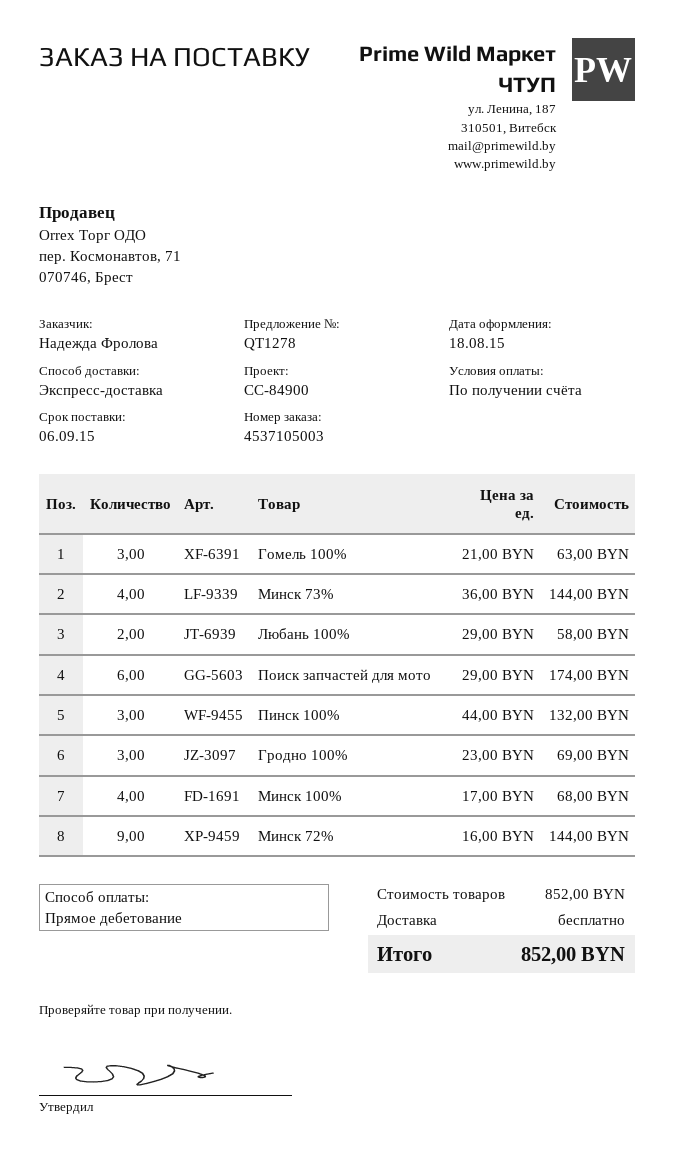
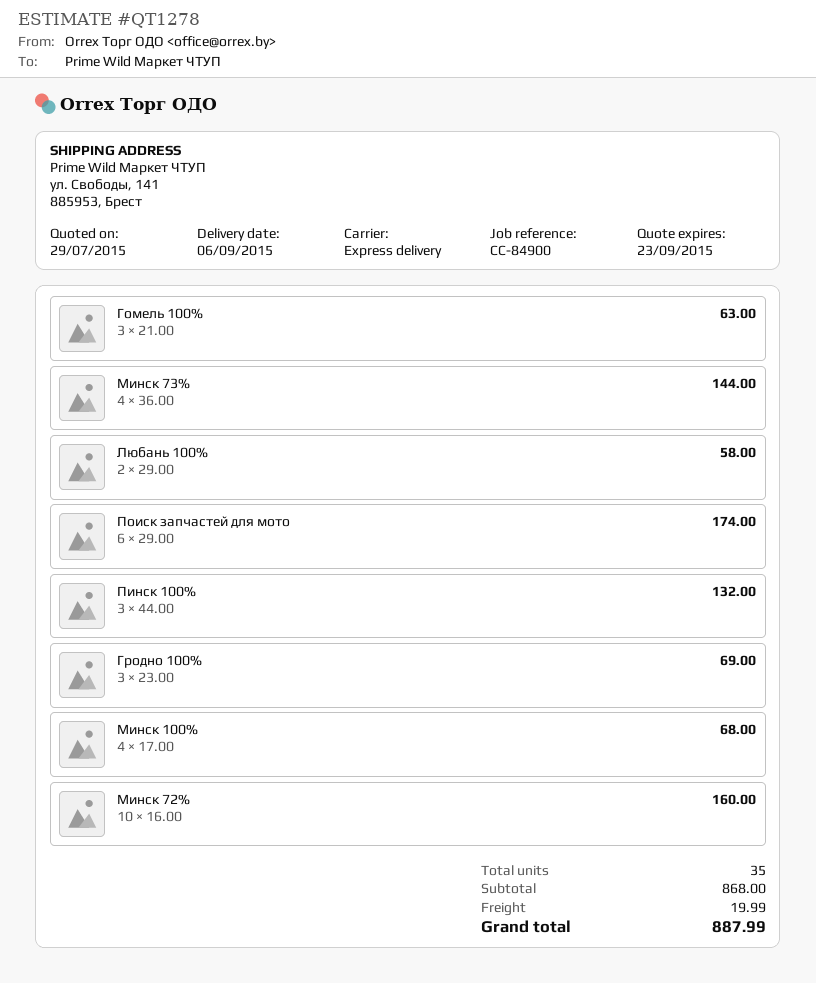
Минск 72%: 9 x 16.00 = 144.00 -> 10 x 16.00 = 160.00
subtotal: 852.00 -> 868.00
shipping: 0.00 -> 19.99
total: 852.00 -> 887.99

